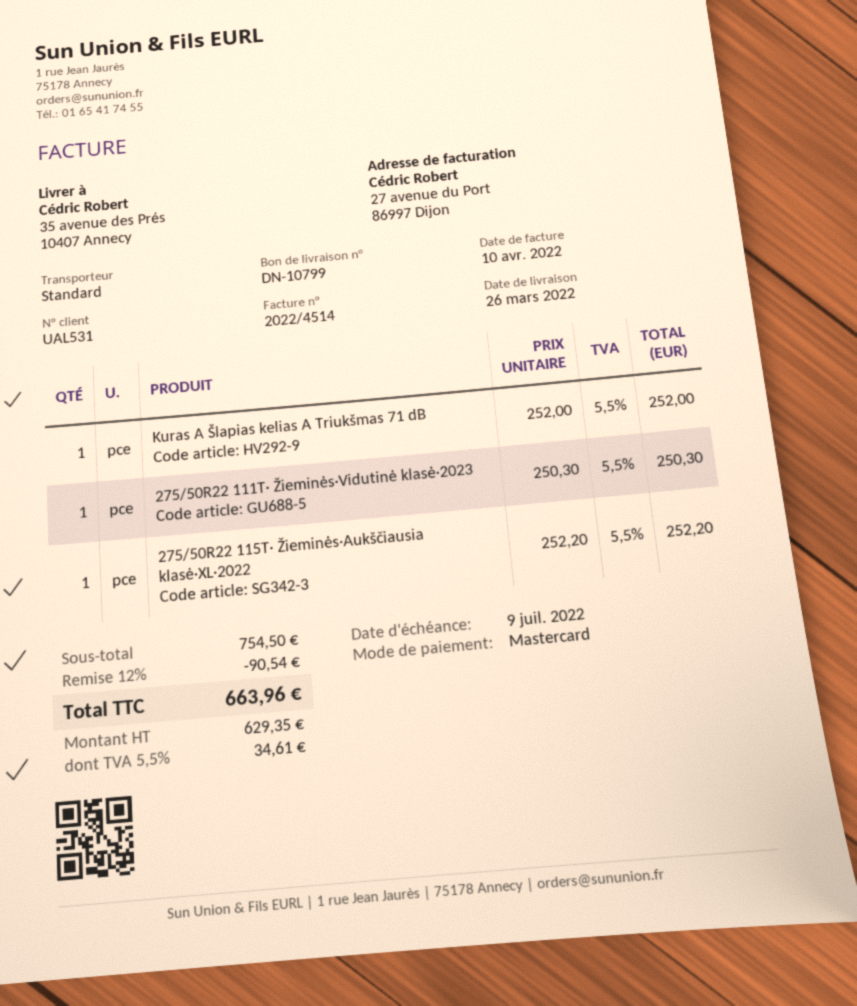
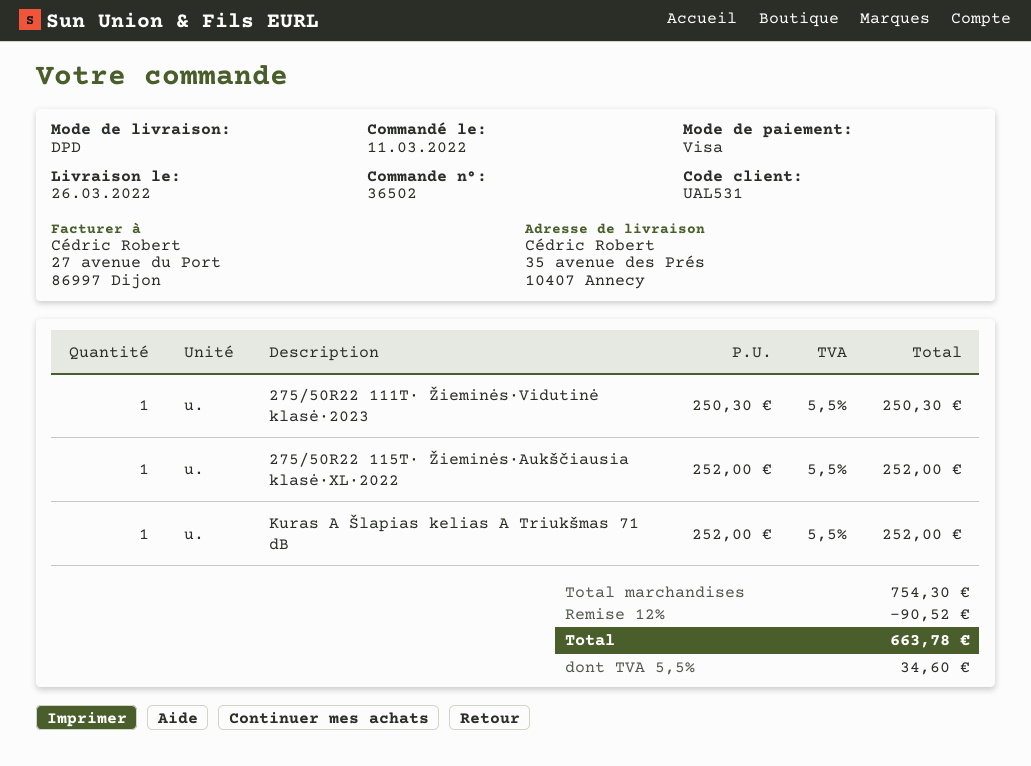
payment method: Mastercard -> Visa
shipping method: standard -> DPD
275/50R22 115T· Žieminės·Aukščiausia klasė·XL·2022: 1 x 252.20 = 252.20 -> 1 x 252.00 = 252.00
subtotal: 754.50 -> 754.30
discount: 12% = 90.54 -> 12% = 90.52
tax: 5.5% = 34.61 -> 5.5% = 34.60
total: 663.96 -> 663.78

